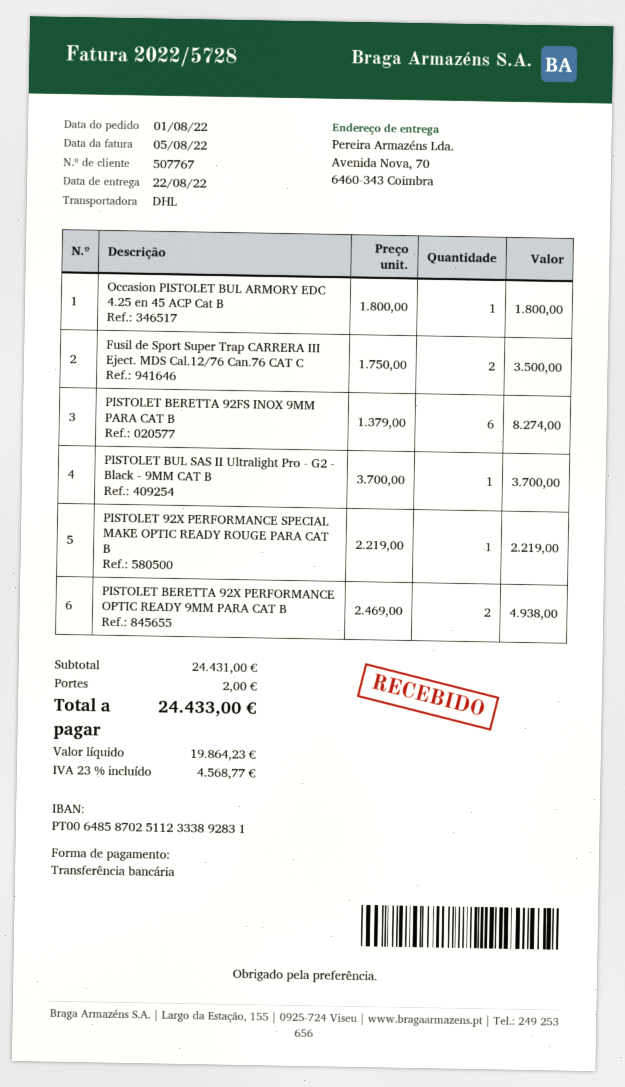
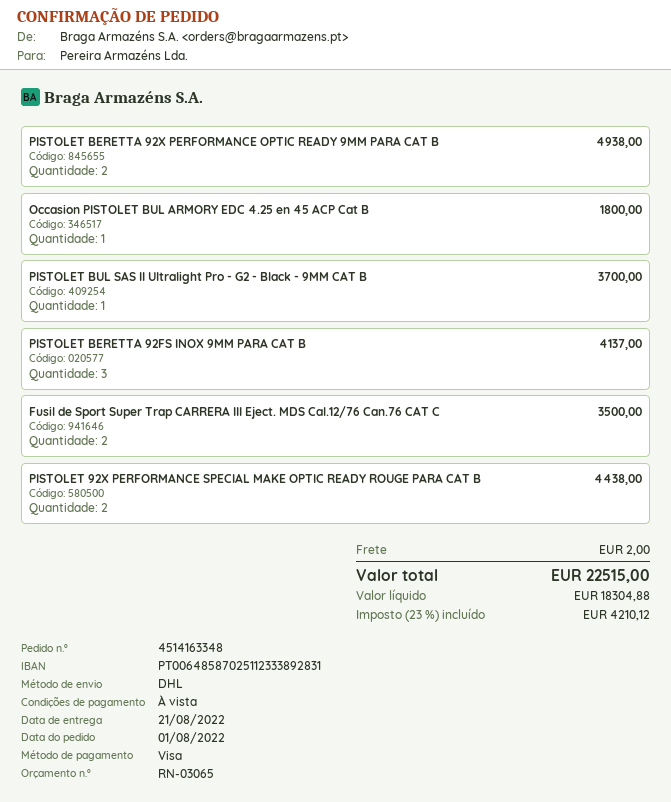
delivery date: 2022-08-22 -> 2022-08-21
payment method: bank transfer -> Visa
PISTOLET BERETTA 92FS INOX 9MM PARA CAT B: 6 for 8274.00 -> 3 for 4137.00
PISTOLET 92X PERFORMANCE SPECIAL MAKE OPTIC READY ROUGE PARA CAT B: 1 for 2219.00 -> 2 for 4438.00
net: 19864.23 -> 18304.88
tax: 23% = 4568.77 -> 23% = 4210.12
total: 24433.00 -> 22515.00

